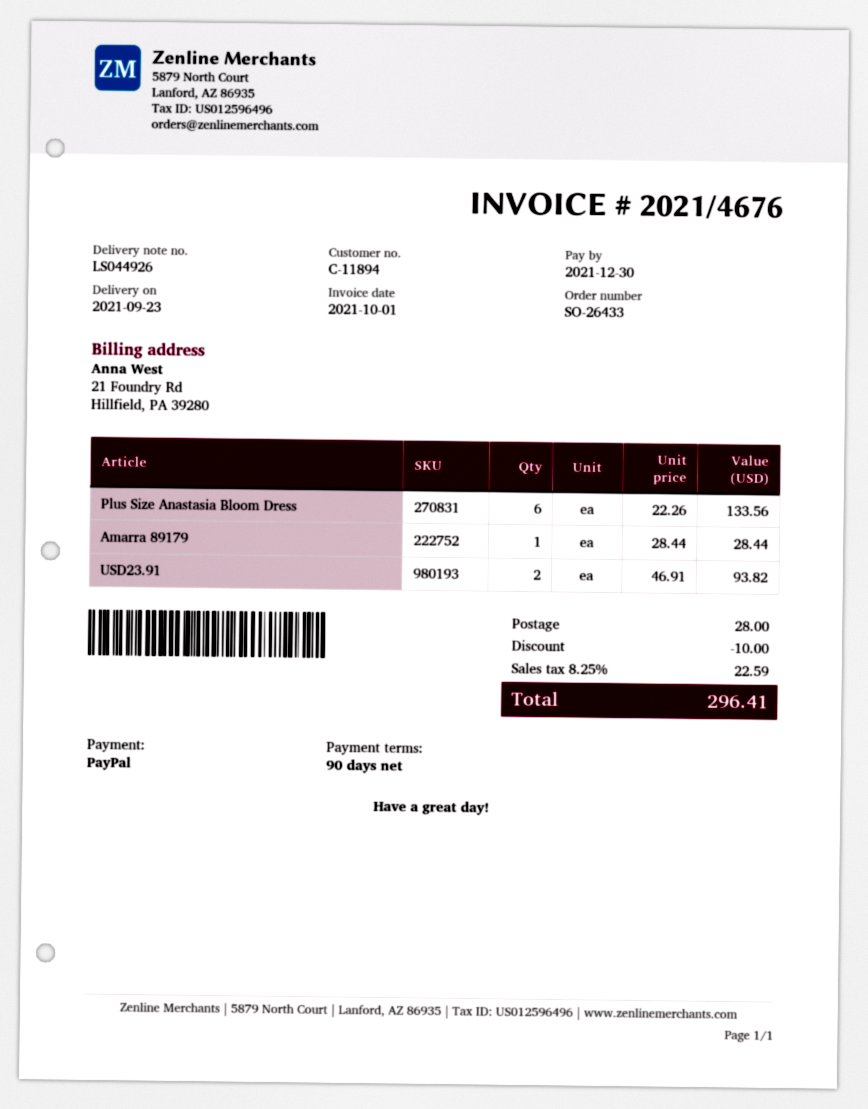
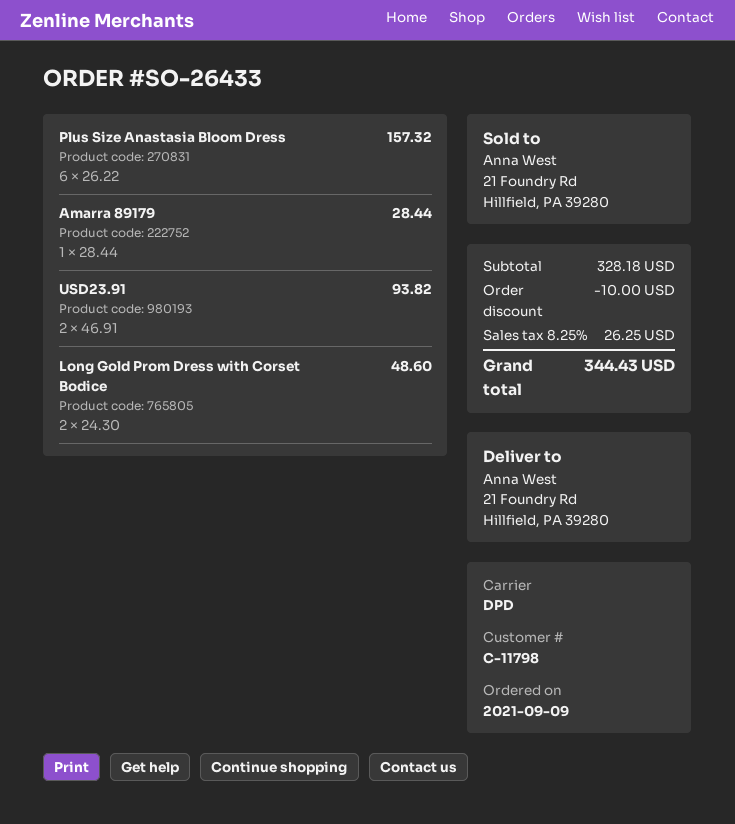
customer number: C-11894 -> C-11798
Plus Size Anastasia Bloom Dress: 6 x 22.26 = 133.56 -> 6 x 26.22 = 157.32
Long Gold Prom Dress with Corset Bodice: none -> 2 x 24.30 = 48.60
shipping: 28.00 -> none
tax: 8.25% = 22.59 -> 8.25% = 26.25
total: 296.41 -> 344.43

